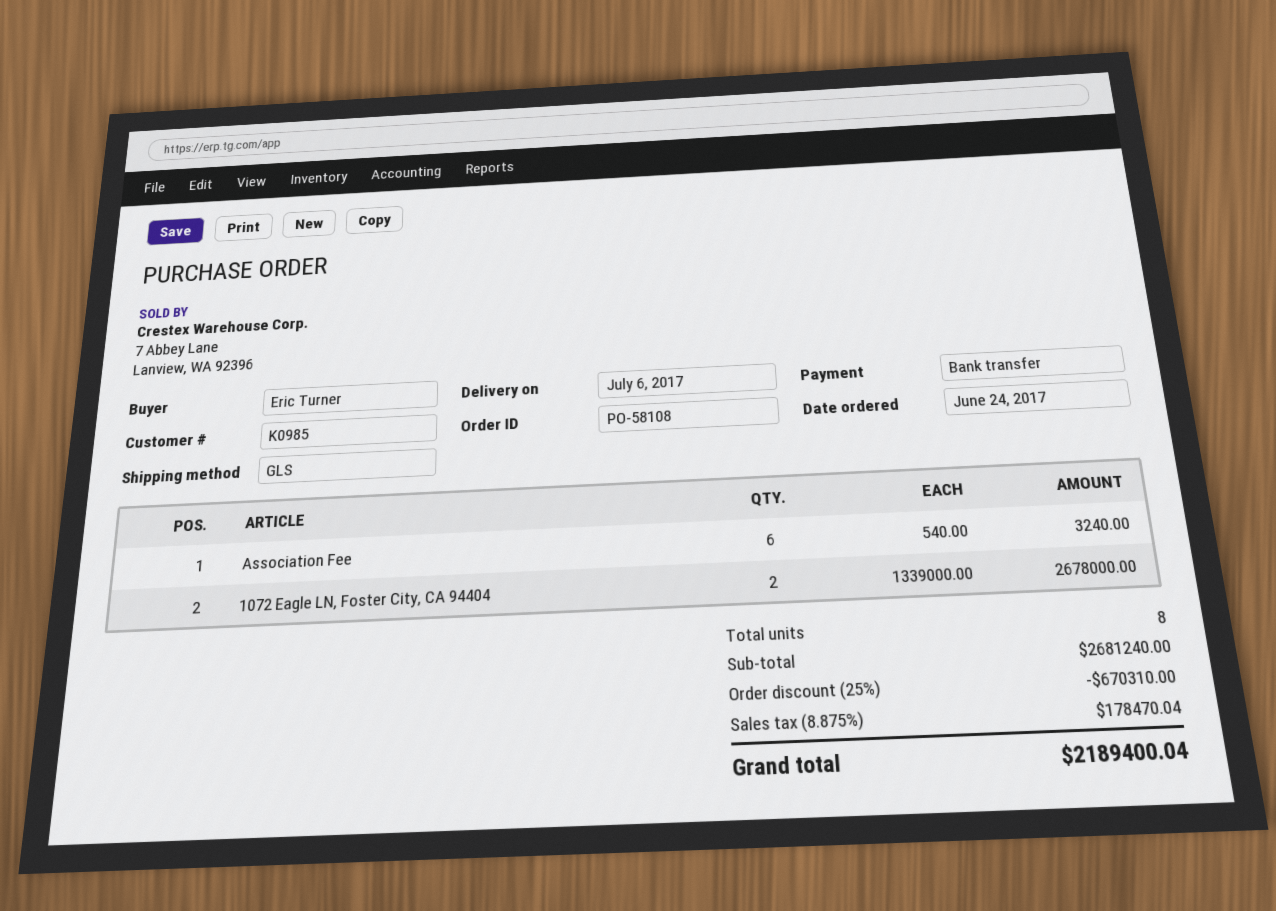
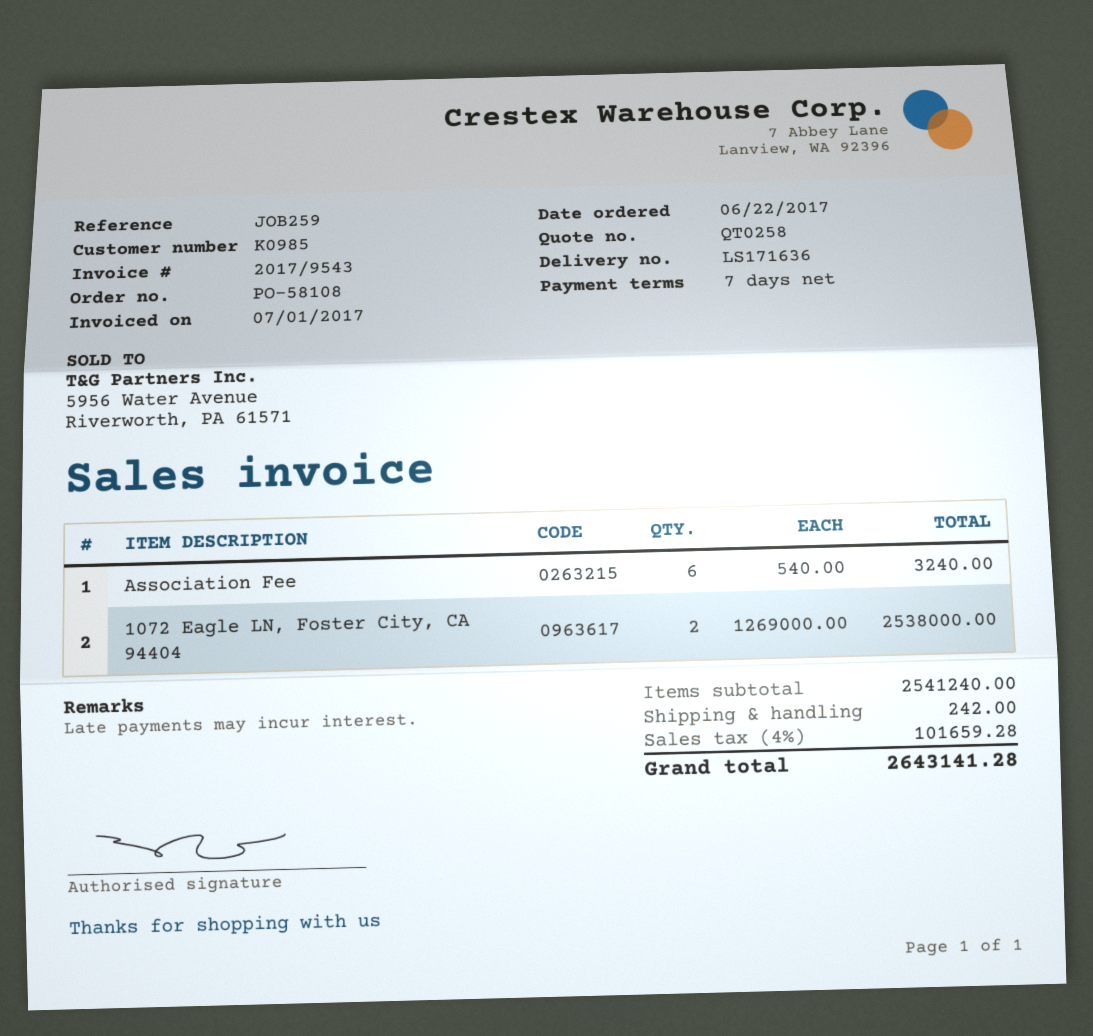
order date: 2017-06-24 -> 2017-06-22
1072 Eagle LN, Foster City, CA 94404: 2 x 1339000.00 = 2678000.00 -> 2 x 1269000.00 = 2538000.00
subtotal: 2681240.00 -> 2541240.00
discount: 25% = 670310.00 -> none
shipping: none -> 242.00
tax: 8.875% = 178470.04 -> 4% = 101659.28
total: 2189400.04 -> 2643141.28

